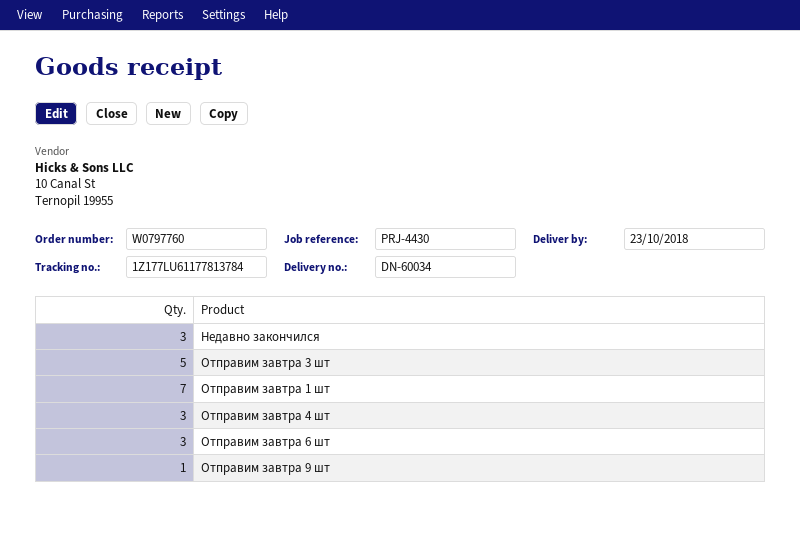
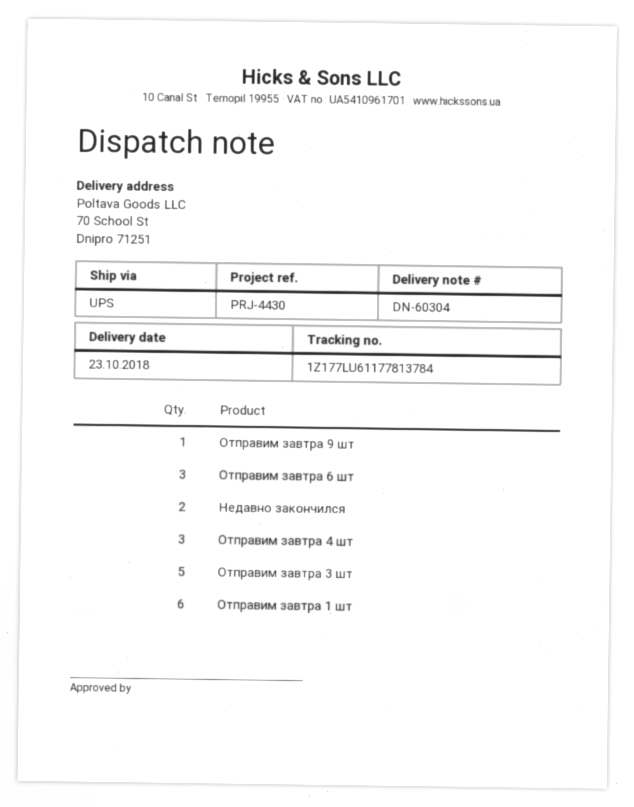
delivery note number: DN-60034 -> DN-60304
Недавно закончился: 3 -> 2
Отправим завтра 1 шт: 7 -> 6

